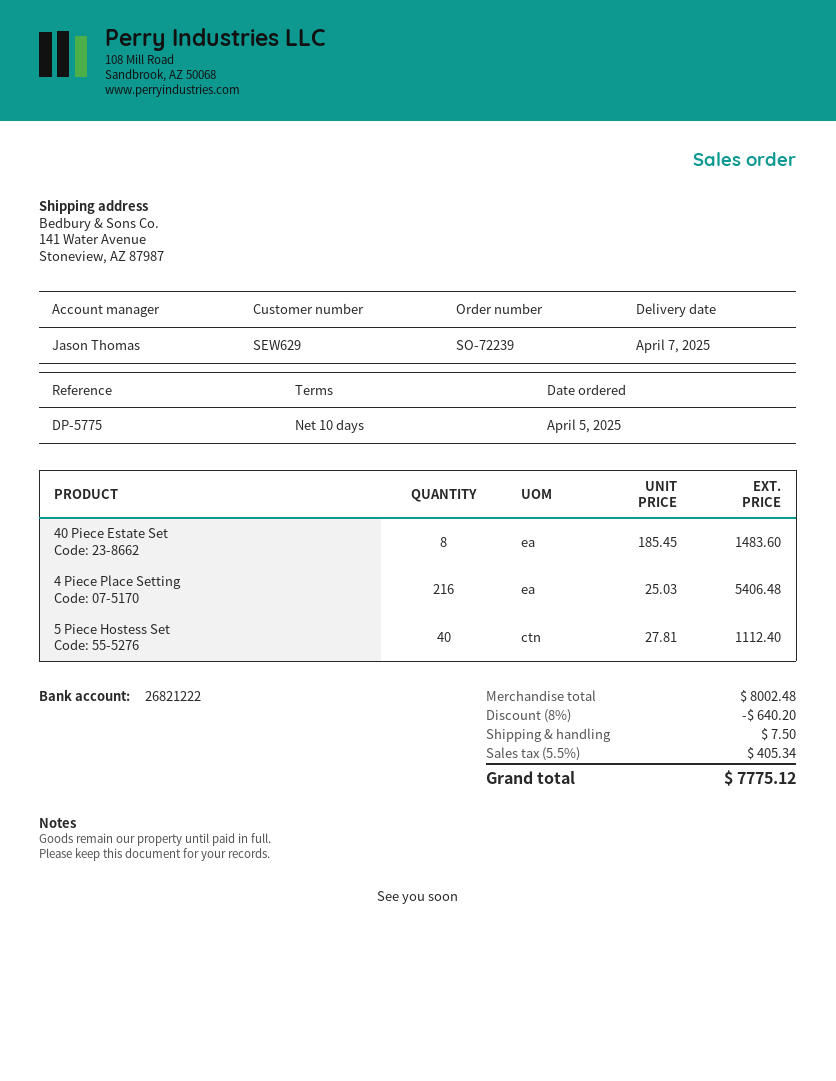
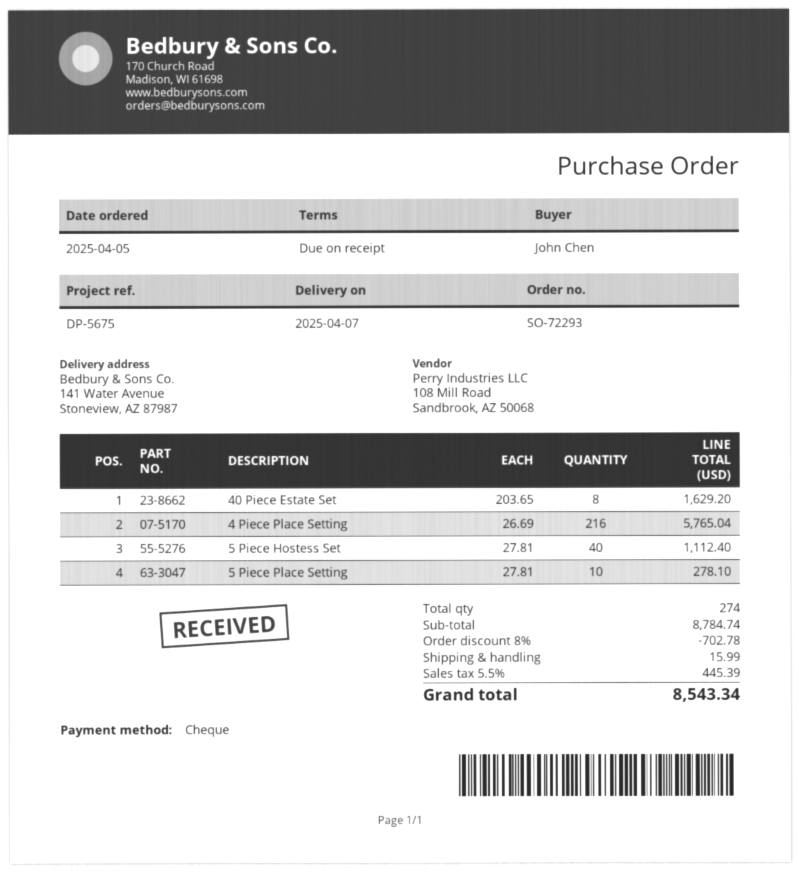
order number: SO-72239 -> SO-72293
payment terms: 10 days -> on receipt
reference: DP-5775 -> DP-5675
40 Piece Estate Set: 8 x 185.45 = 1483.60 -> 8 x 203.65 = 1629.20
4 Piece Place Setting: 216 x 25.03 = 5406.48 -> 216 x 26.69 = 5765.04
5 Piece Place Setting: none -> 10 x 27.81 = 278.10
subtotal: 8002.48 -> 8784.74
discount: 8% = 640.20 -> 8% = 702.78
shipping: 7.50 -> 15.99
tax: 5.5% = 405.34 -> 5.5% = 445.39
total: 7775.12 -> 8543.34

